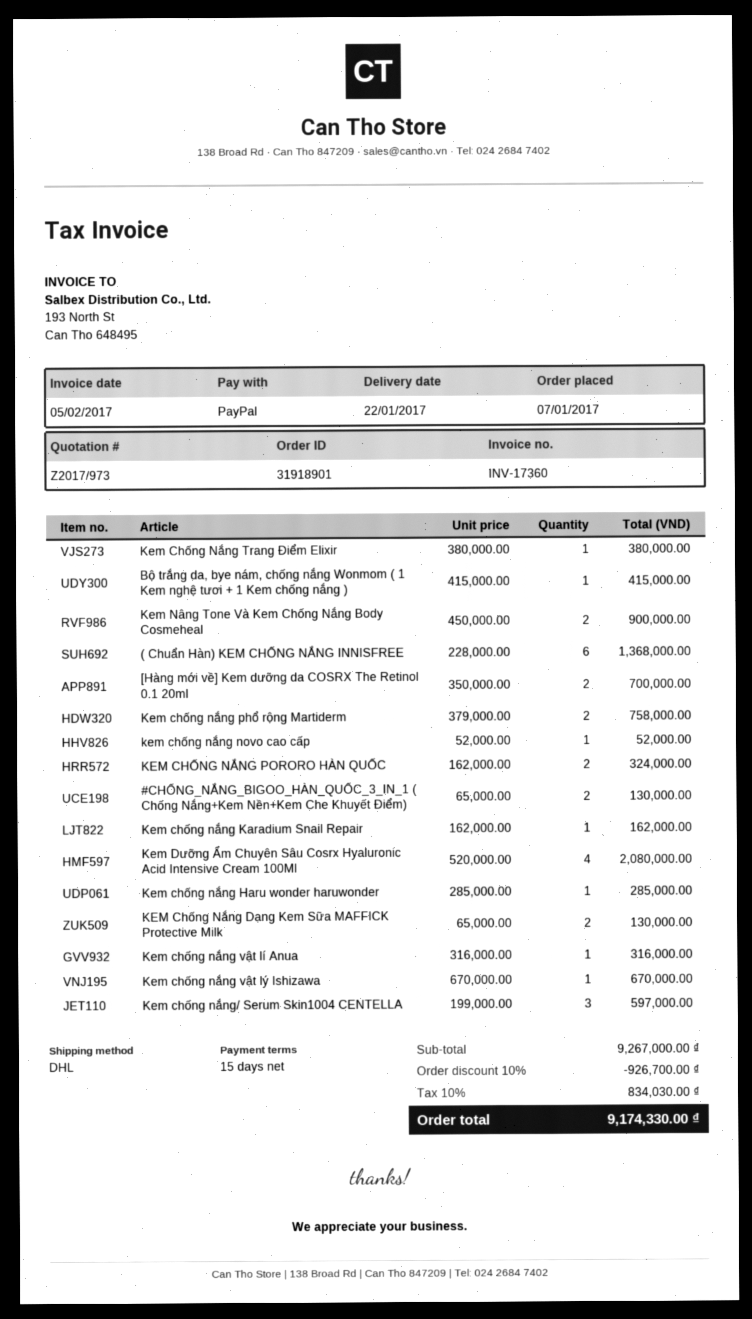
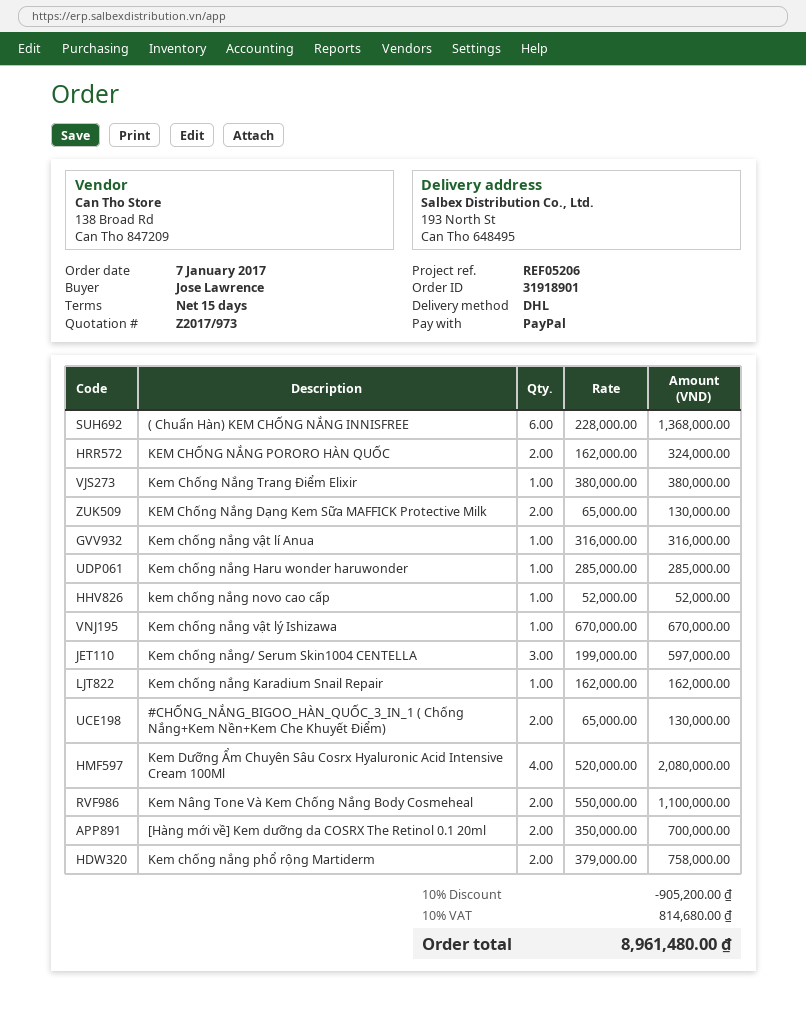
Bộ trắng da, bye nám, chống nắng Wonmom ( 1 Kem nghệ tươi + 1 Kem chống nắng ): 1 x 415000.00 = 415000.00 -> none
Kem Nâng Tone Và Kem Chống Nắng Body Cosmeheal: 2 x 450000.00 = 900000.00 -> 2 x 550000.00 = 1100000.00
discount: 10% = 926700.00 -> 10% = 905200.00
tax: 10% = 834030.00 -> 10% = 814680.00
total: 9174330.00 -> 8961480.00

